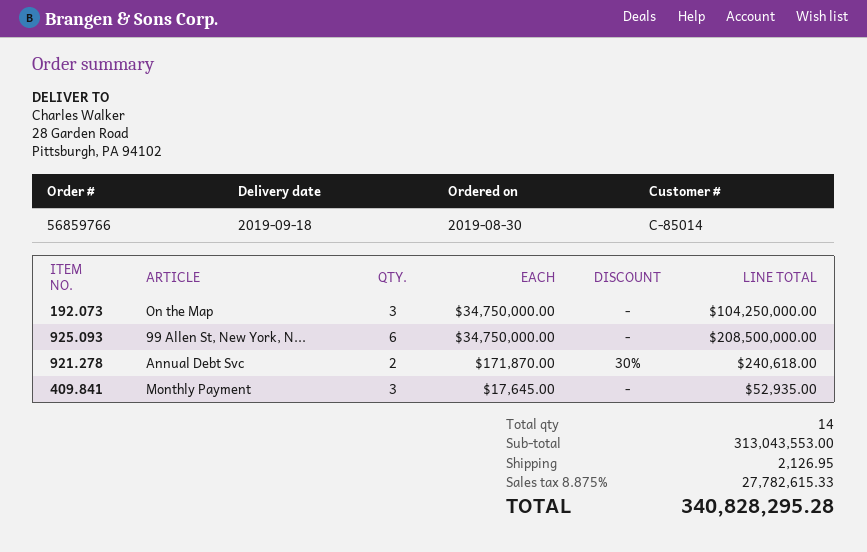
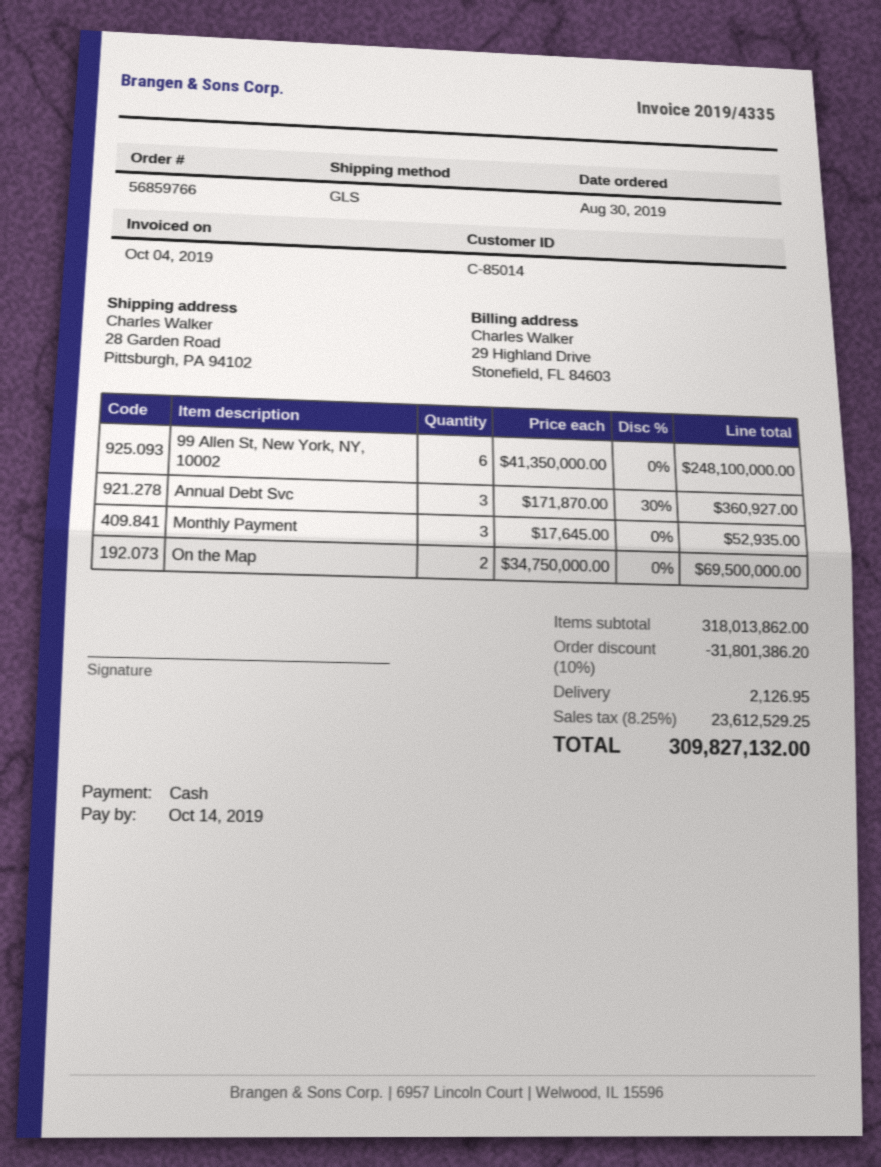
On the Map: 3 x 34750000.00 = 104250000.00 -> 2 x 34750000.00 = 69500000.00
99 Allen St, New York, N...: 6 x 34750000.00 = 208500000.00 -> 6 x 41350000.00 = 248100000.00
Annual Debt Svc: 2 x 171870.00 - 30% = 240618.00 -> 3 x 171870.00 - 30% = 360927.00
subtotal: 313043553.00 -> 318013862.00
discount: none -> 10% = 31801386.20
tax: 8.875% = 27782615.33 -> 8.25% = 23612529.25
total: 340828295.28 -> 309827132.00

